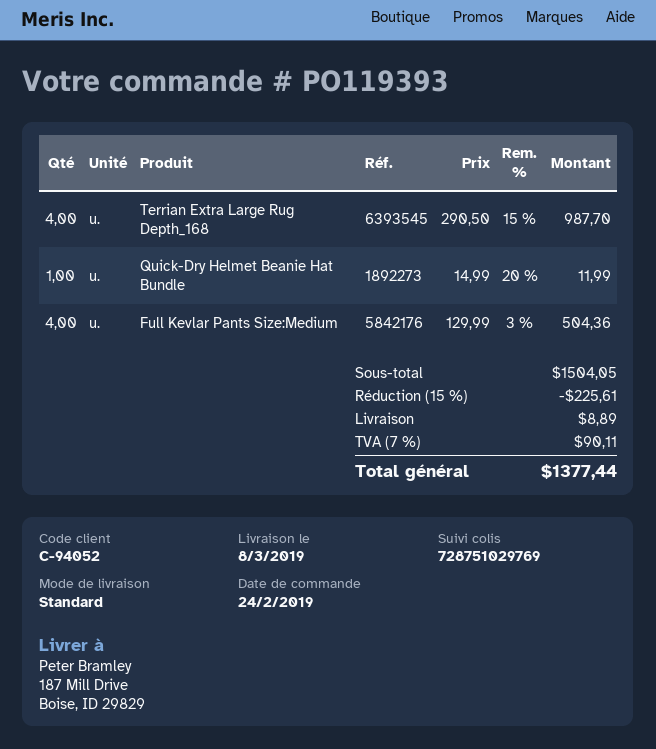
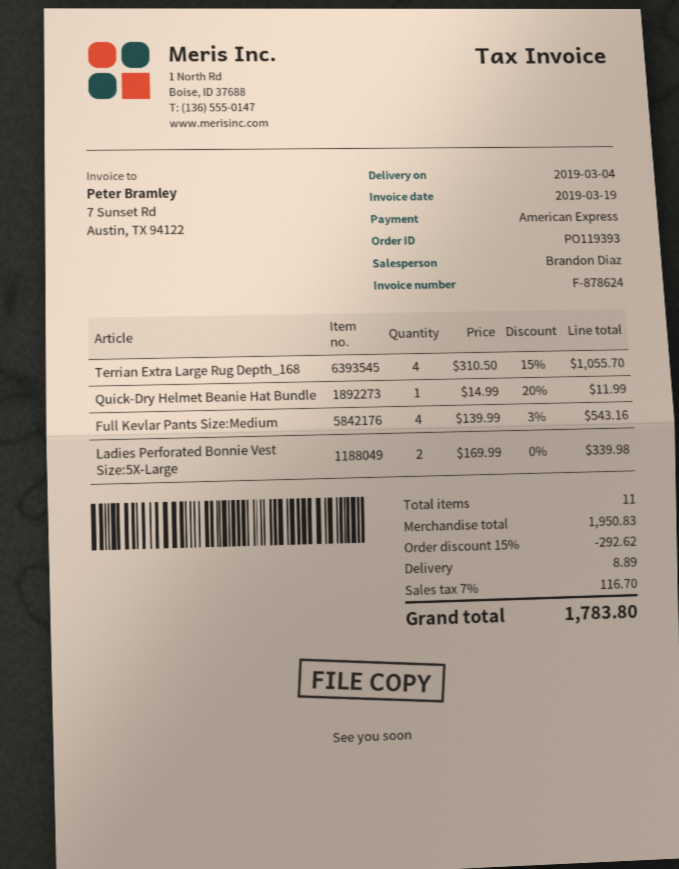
delivery date: 2019-03-08 -> 2019-03-04
Terrian Extra Large Rug Depth_168: 4 x 290.50 - 15% = 987.70 -> 4 x 310.50 - 15% = 1055.70
Full Kevlar Pants Size:Medium: 4 x 129.99 - 3% = 504.36 -> 4 x 139.99 - 3% = 543.16
Ladies Perforated Bonnie Vest Size:5X-Large: none -> 2 x 169.99 = 339.98
subtotal: 1504.05 -> 1950.83
discount: 15% = 225.61 -> 15% = 292.62
tax: 7% = 90.11 -> 7% = 116.70
total: 1377.44 -> 1783.80

